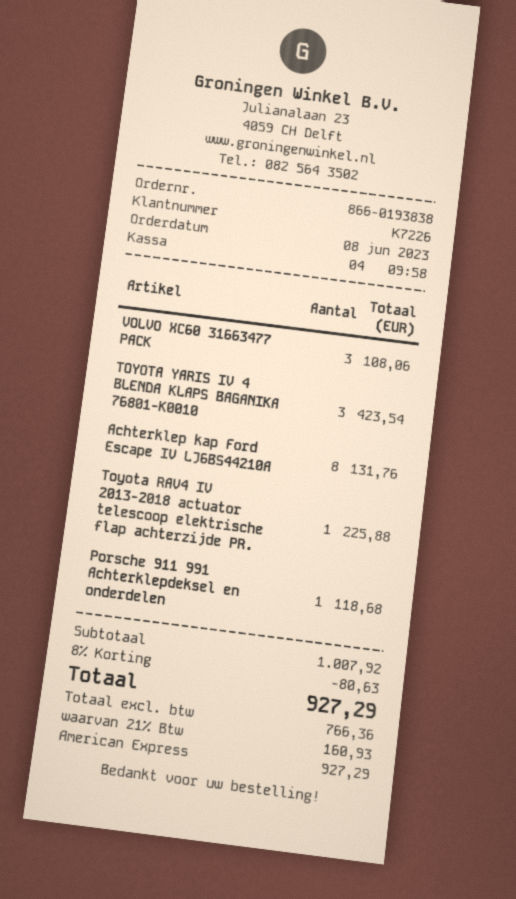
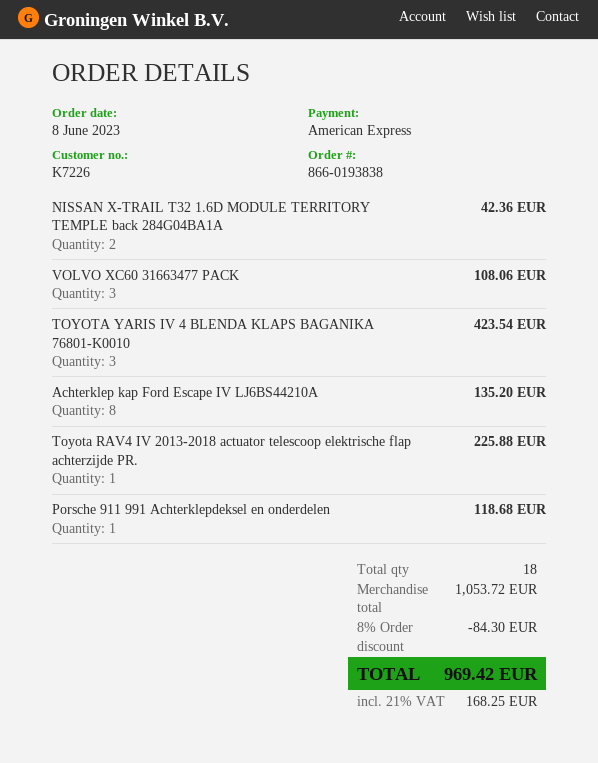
Achterklep kap Ford Escape IV LJ6BS44210A: 8 for 131.76 -> 8 for 135.20
NISSAN X-TRAIL T32 1.6D MODULE TERRITORY TEMPLE back 284G04BA1A: none -> 2 for 42.36
subtotal: 1007.92 -> 1053.72
discount: 8% = 80.63 -> 8% = 84.30
tax: 21% = 160.93 -> 21% = 168.25
total: 927.29 -> 969.42

